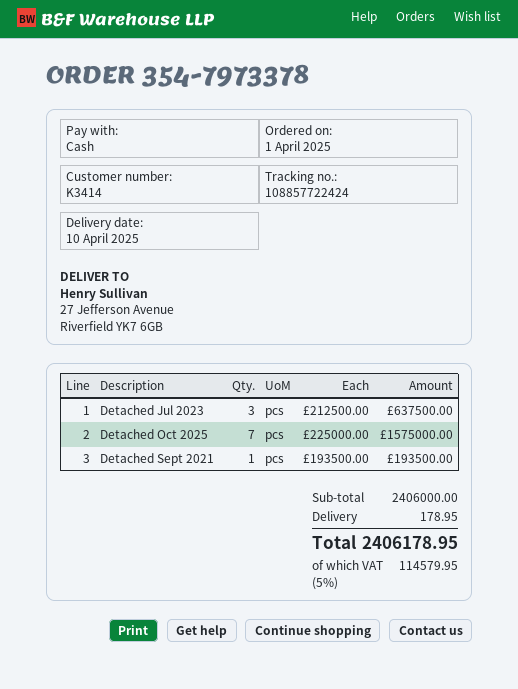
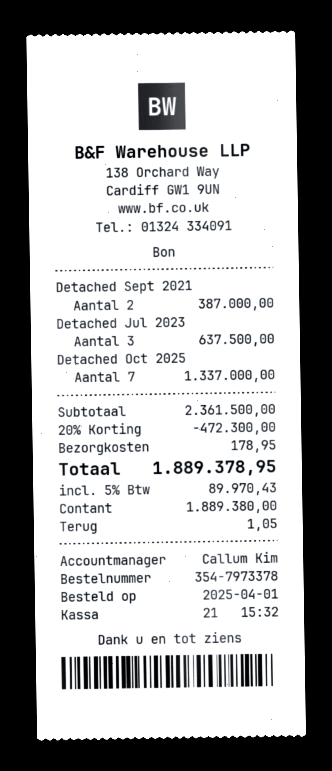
Detached Oct 2025: 7 for 1575000.00 -> 7 for 1337000.00
Detached Sept 2021: 1 for 193500.00 -> 2 for 387000.00
subtotal: 2406000.00 -> 2361500.00
discount: none -> 20% = 472300.00
tax: 5% = 114579.95 -> 5% = 89970.43
total: 2406178.95 -> 1889378.95

